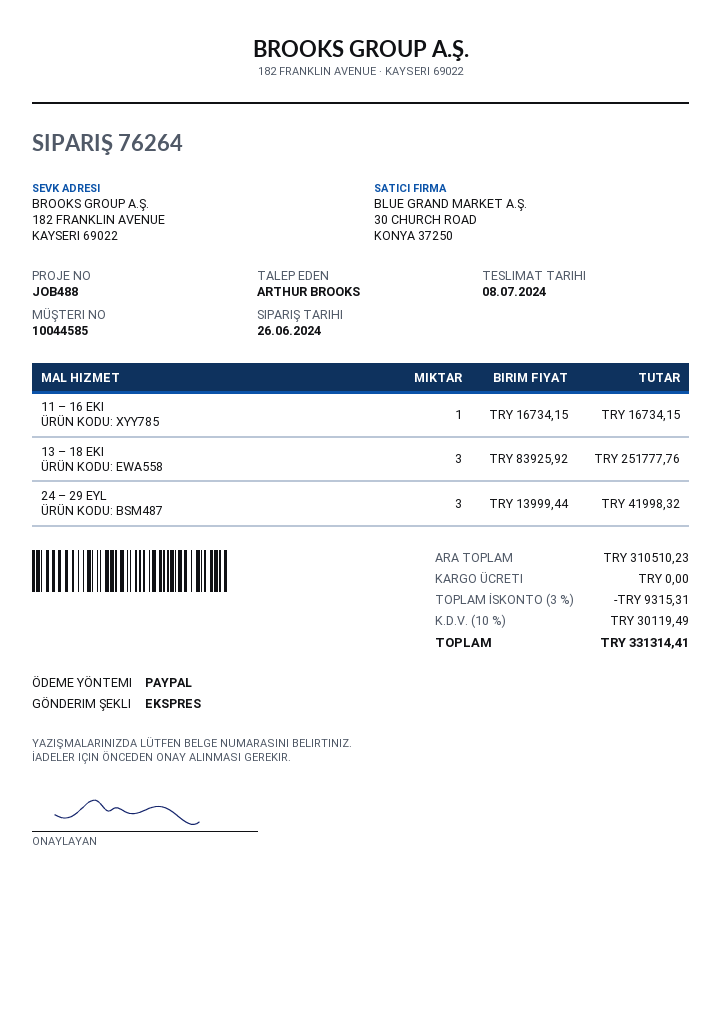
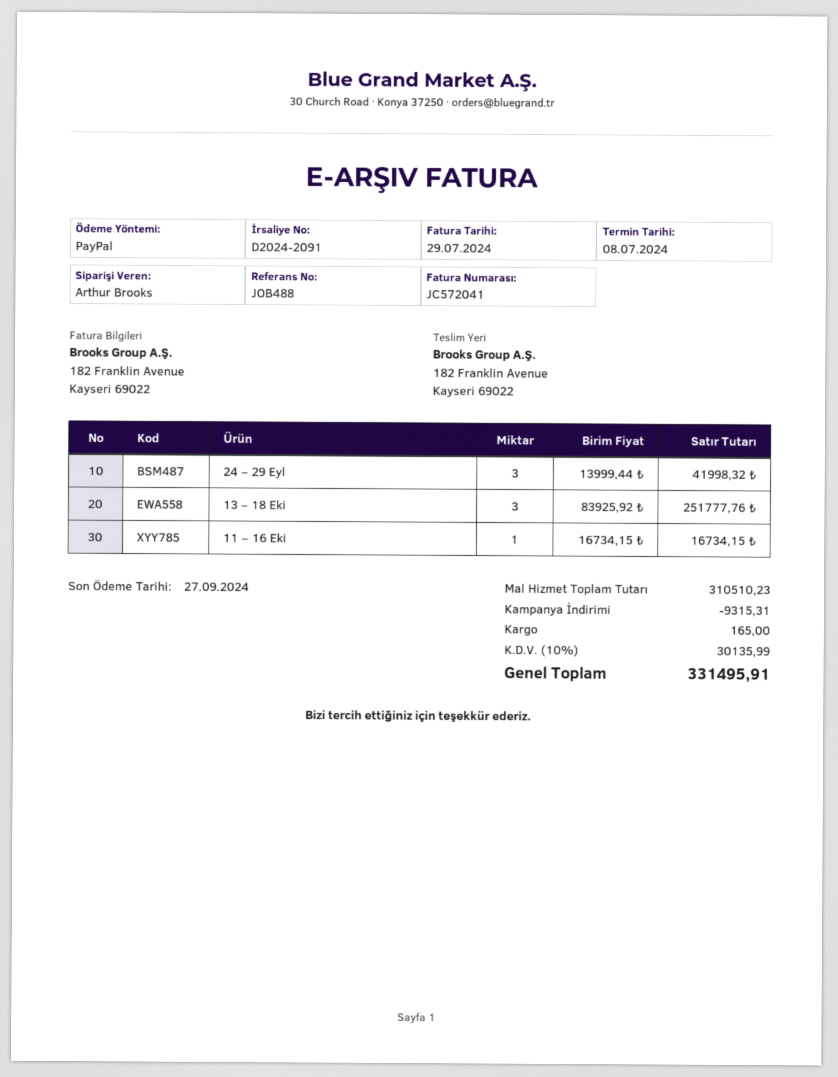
shipping: 0.00 -> 165.00
tax: 10% = 30119.49 -> 10% = 30135.99
total: 331314.41 -> 331495.91

